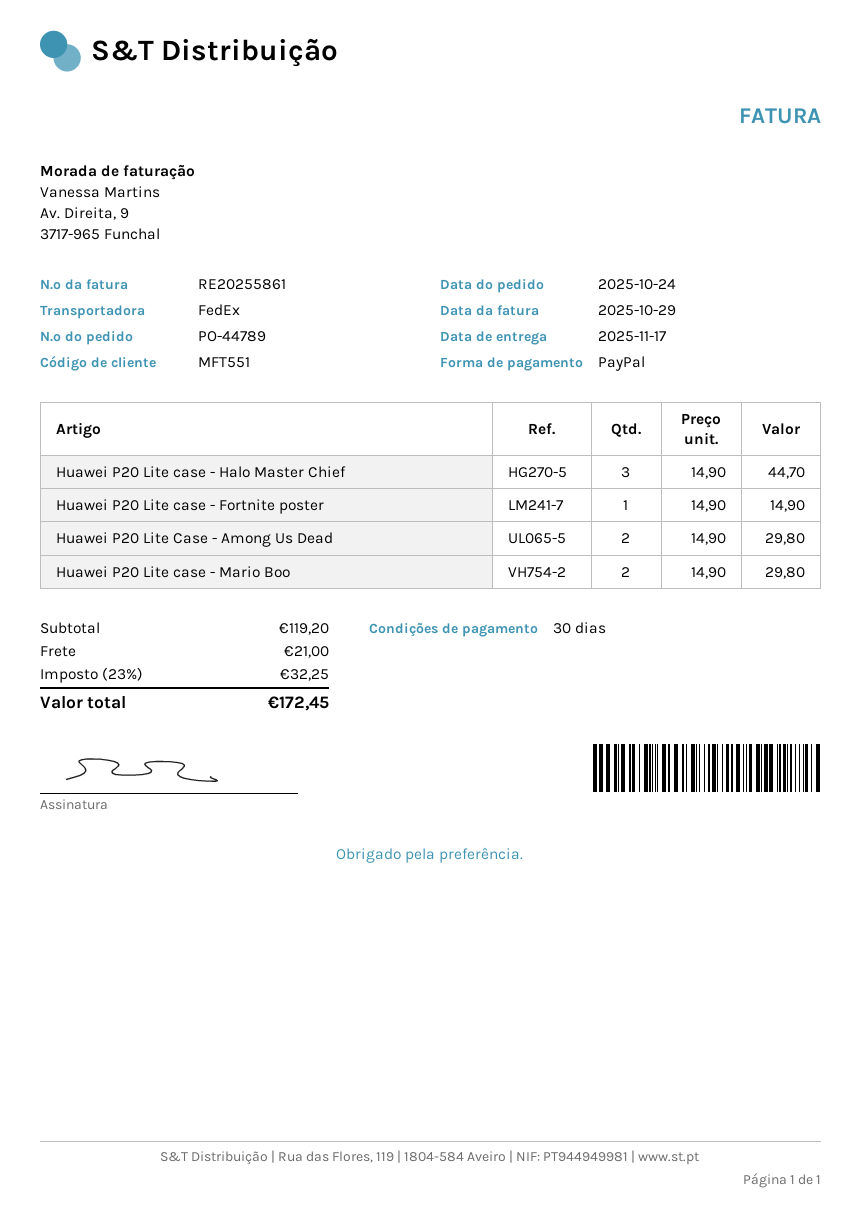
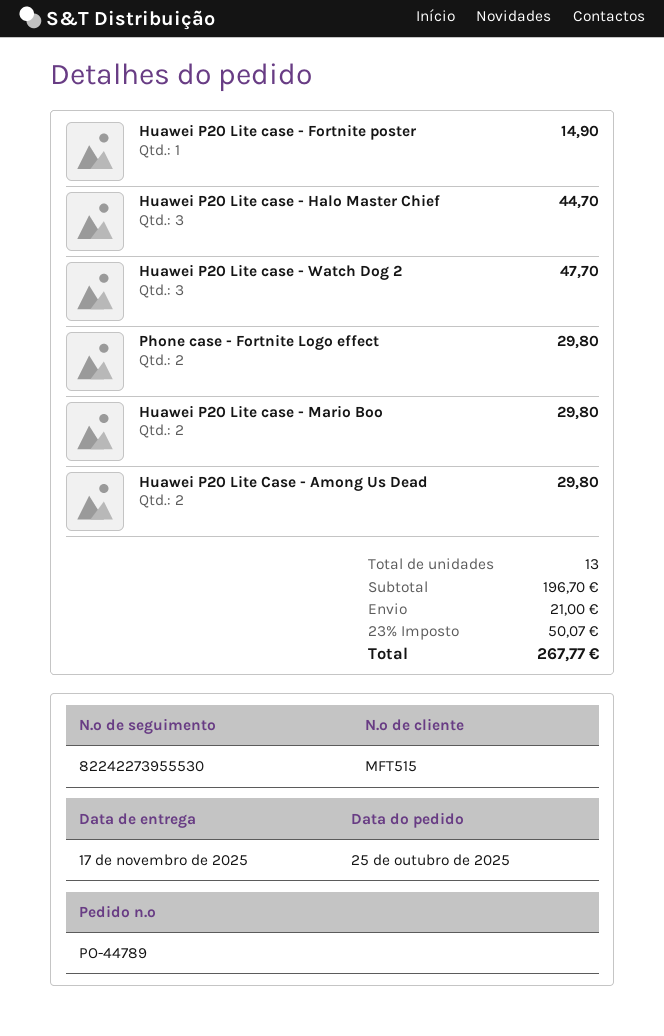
order date: 2025-10-24 -> 2025-10-25
customer number: MFT551 -> MFT515
Huawei P20 Lite case - Watch Dog 2: none -> 3 for 47.70
Phone case - Fortnite Logo effect: none -> 2 for 29.80
subtotal: 119.20 -> 196.70
tax: 23% = 32.25 -> 23% = 50.07
total: 172.45 -> 267.77

